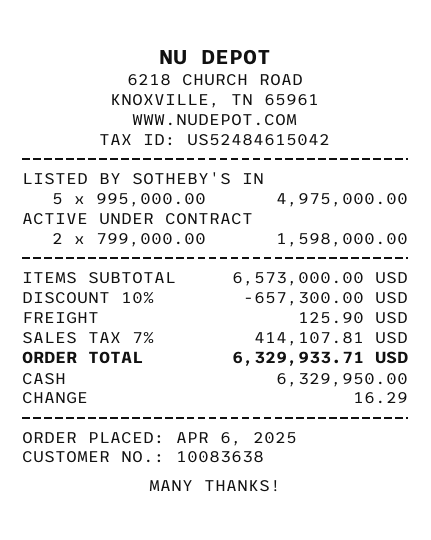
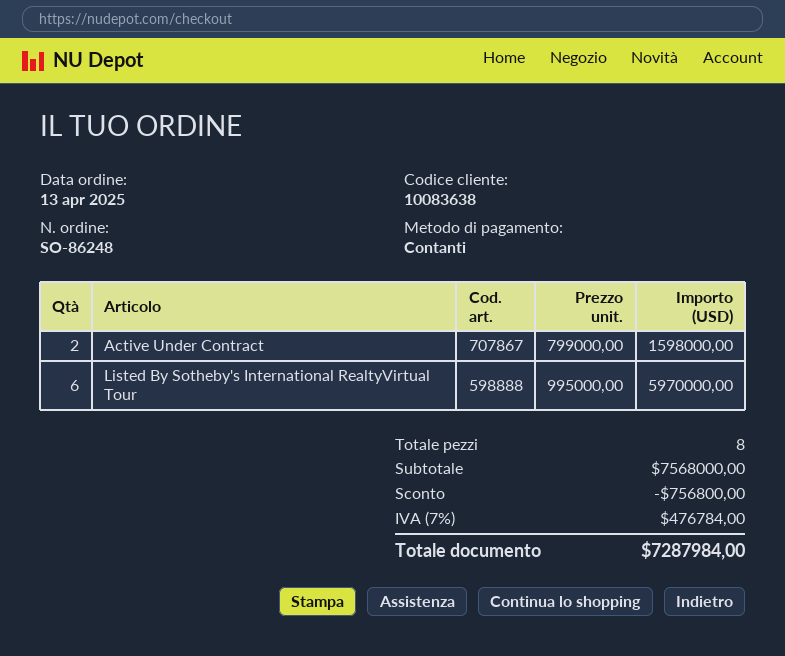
order date: 2025-04-06 -> 2025-04-13
LISTED BY SOTHEBY'S IN: 5 x 995000.00 = 4975000.00 -> 6 x 995000.00 = 5970000.00
subtotal: 6573000.00 -> 7568000.00
discount: 657300.00 -> 756800.00
shipping: 125.90 -> none
tax: 7% = 414107.81 -> 7% = 476784.00
total: 6329933.71 -> 7287984.00

